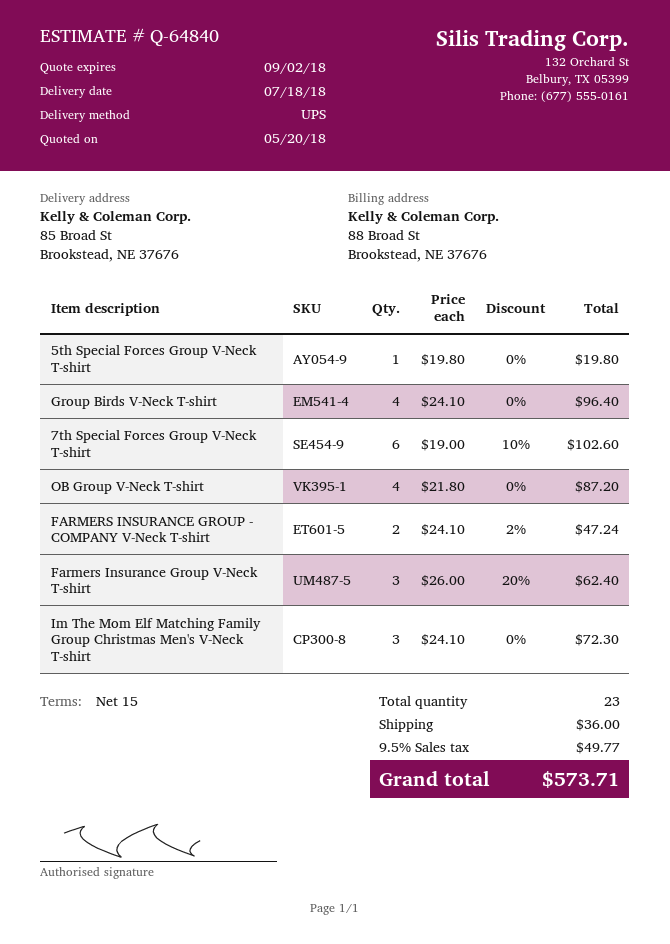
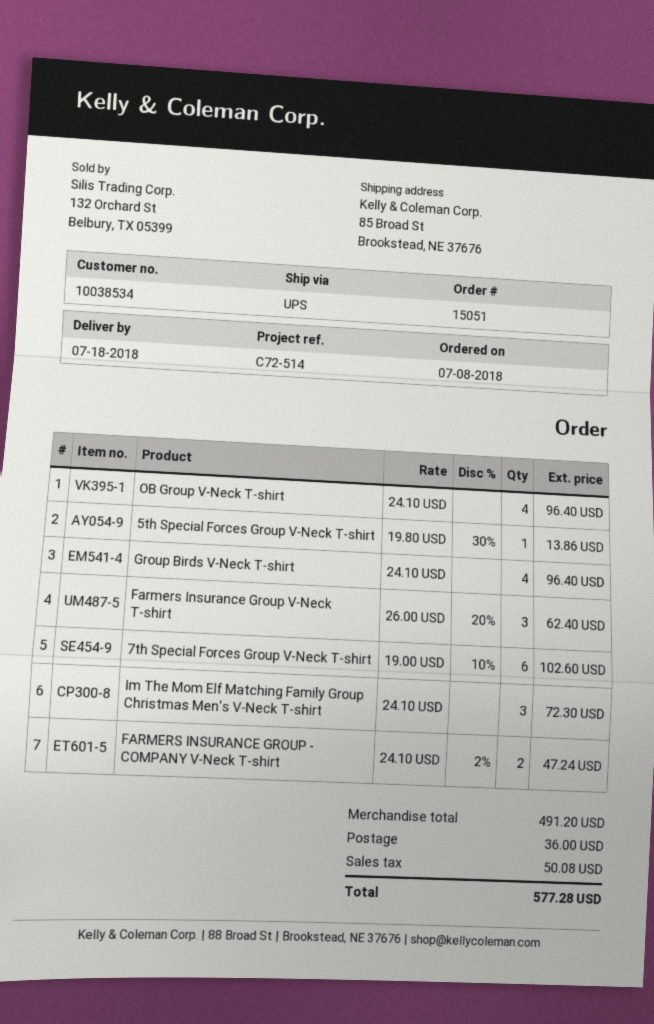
5th Special Forces Group V-Neck T-shirt: 1 x 19.80 = 19.80 -> 1 x 19.80 - 30% = 13.86
OB Group V-Neck T-shirt: 4 x 21.80 = 87.20 -> 4 x 24.10 = 96.40
tax: 49.77 -> 50.08
total: 573.71 -> 577.28

